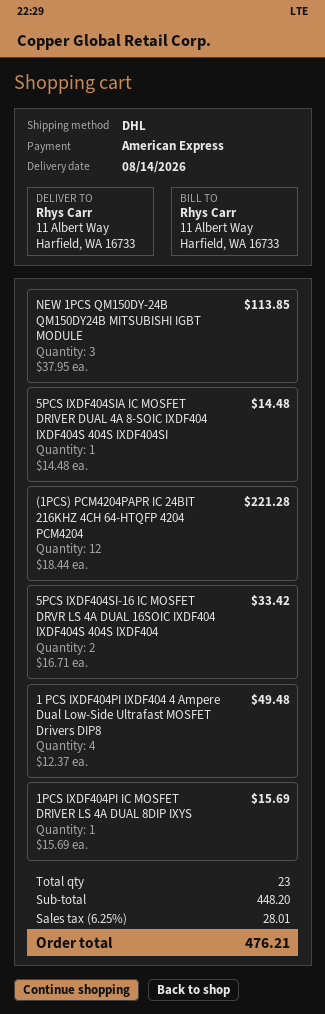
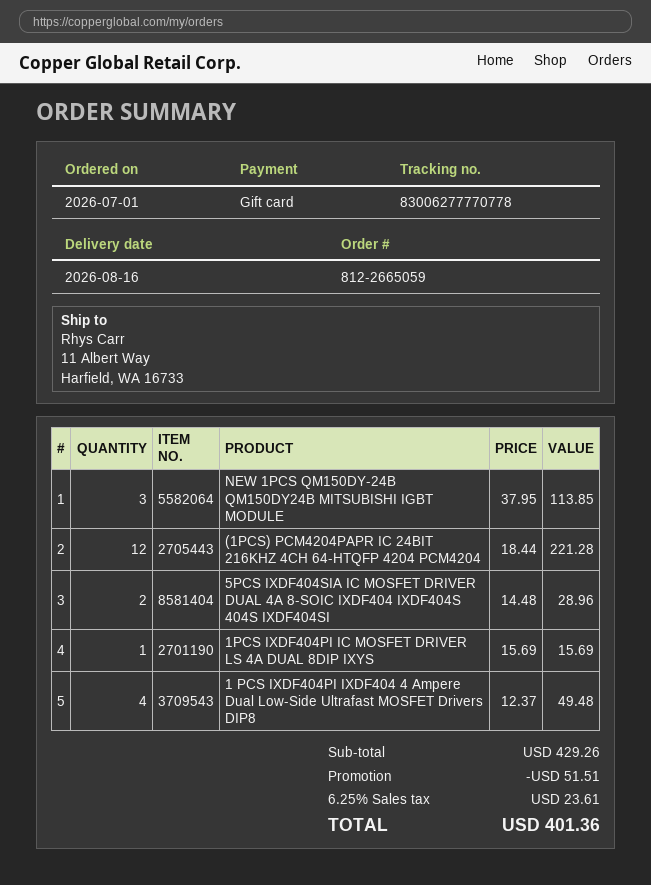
delivery date: 2026-08-14 -> 2026-08-16
payment method: American Express -> gift card
5PCS IXDF404SIA IC MOSFET DRIVER DUAL 4A 8-SOIC IXDF404 IXDF404S 404S IXDF404SI: 1 x 14.48 = 14.48 -> 2 x 14.48 = 28.96
5PCS IXDF404SI-16 IC MOSFET DRVR LS 4A DUAL 16SOIC IXDF404 IXDF404S 404S IXDF404: 2 x 16.71 = 33.42 -> none
subtotal: 448.20 -> 429.26
discount: none -> 51.51
tax: 6.25% = 28.01 -> 6.25% = 23.61
total: 476.21 -> 401.36

